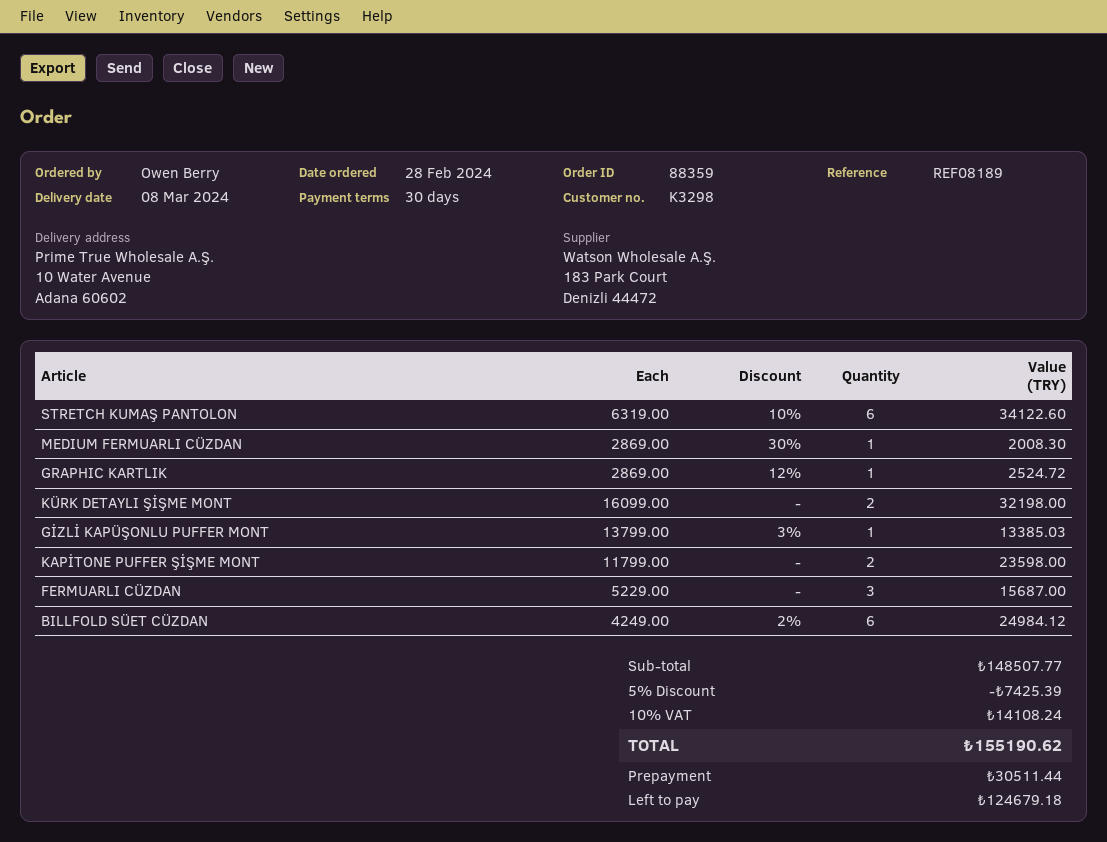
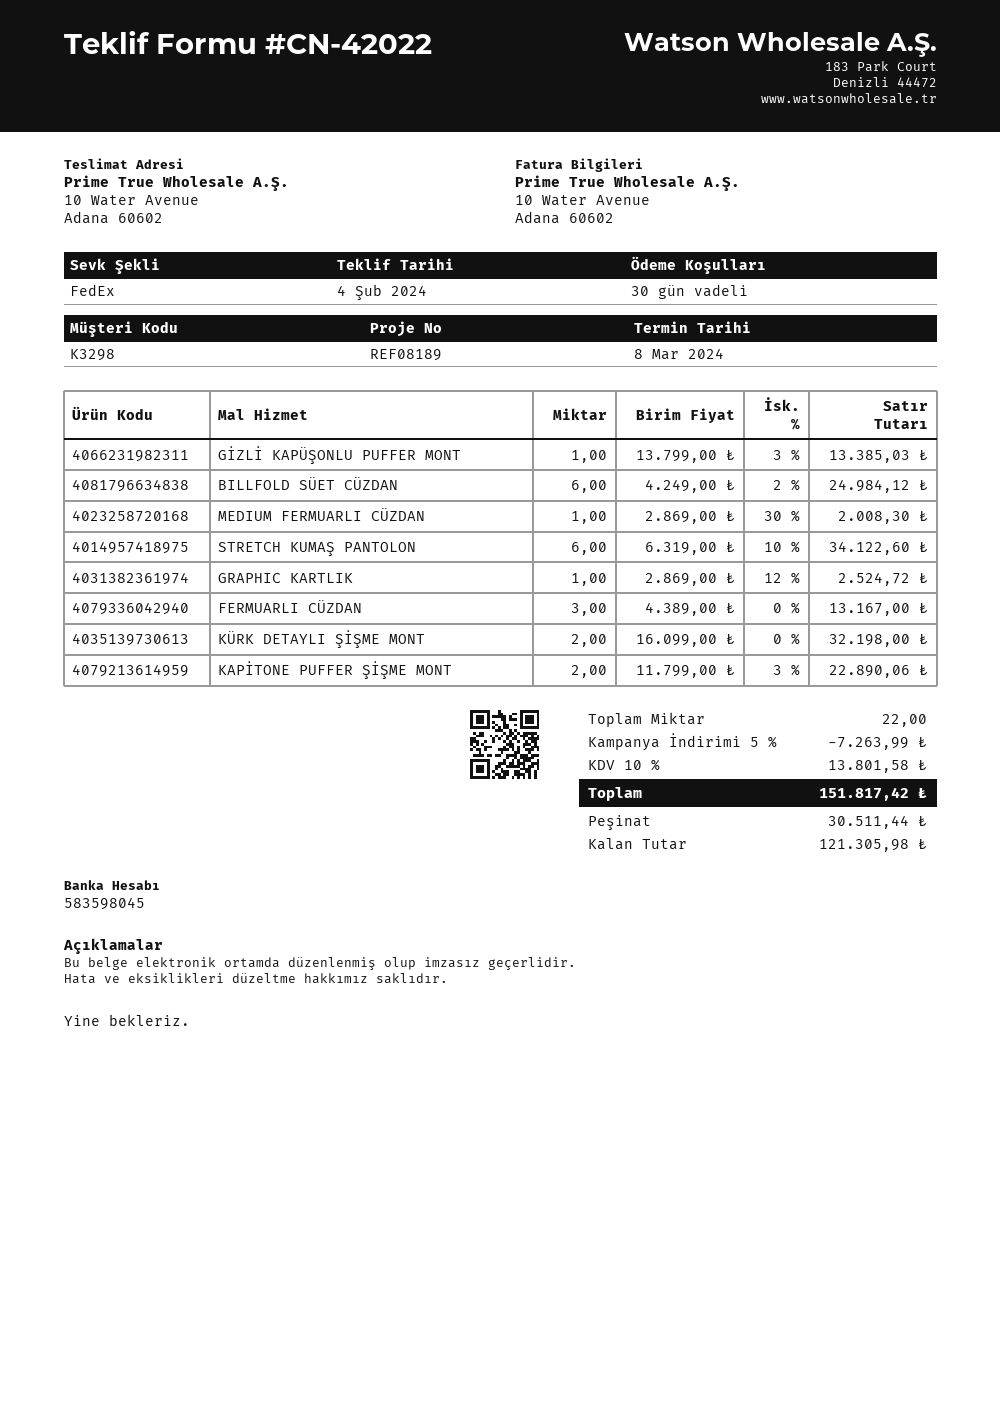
KAPİTONE PUFFER ŞİŞME MONT: 2 x 11799.00 = 23598.00 -> 2 x 11799.00 - 3% = 22890.06
FERMUARLI CÜZDAN: 3 x 5229.00 = 15687.00 -> 3 x 4389.00 = 13167.00
discount: 5% = 7425.39 -> 5% = 7263.99
tax: 10% = 14108.24 -> 10% = 13801.58
total: 155190.62 -> 151817.42
balance: 124679.18 -> 121305.98

